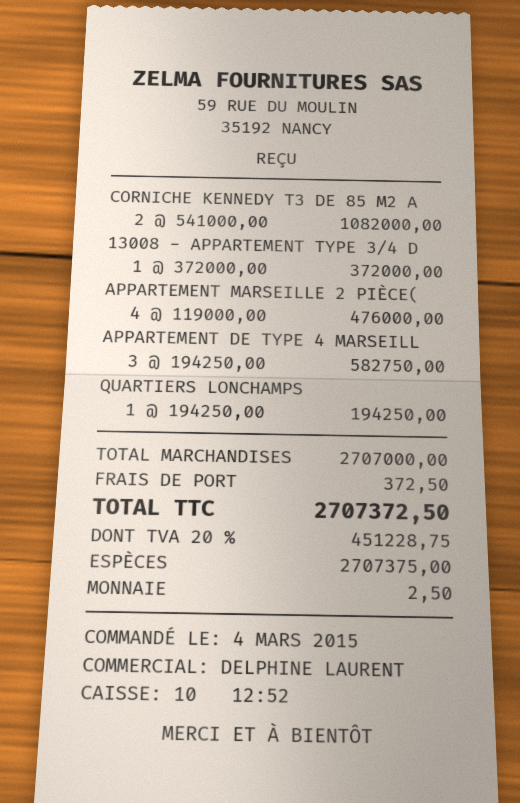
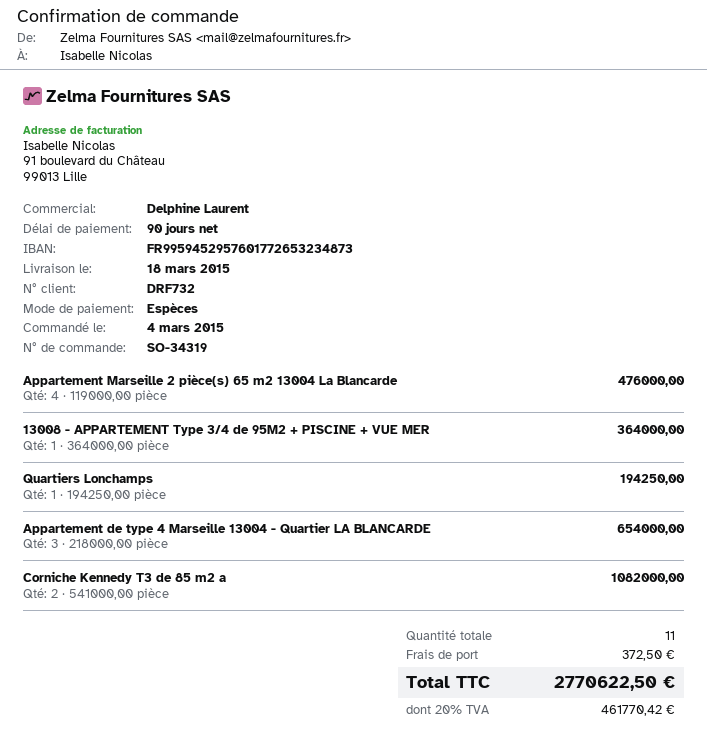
13008 - APPARTEMENT TYPE 3/4 D: 1 x 372000.00 = 372000.00 -> 1 x 364000.00 = 364000.00
APPARTEMENT DE TYPE 4 MARSEILL: 3 x 194250.00 = 582750.00 -> 3 x 218000.00 = 654000.00
tax: 20% = 451228.75 -> 20% = 461770.42
total: 2707372.50 -> 2770622.50

